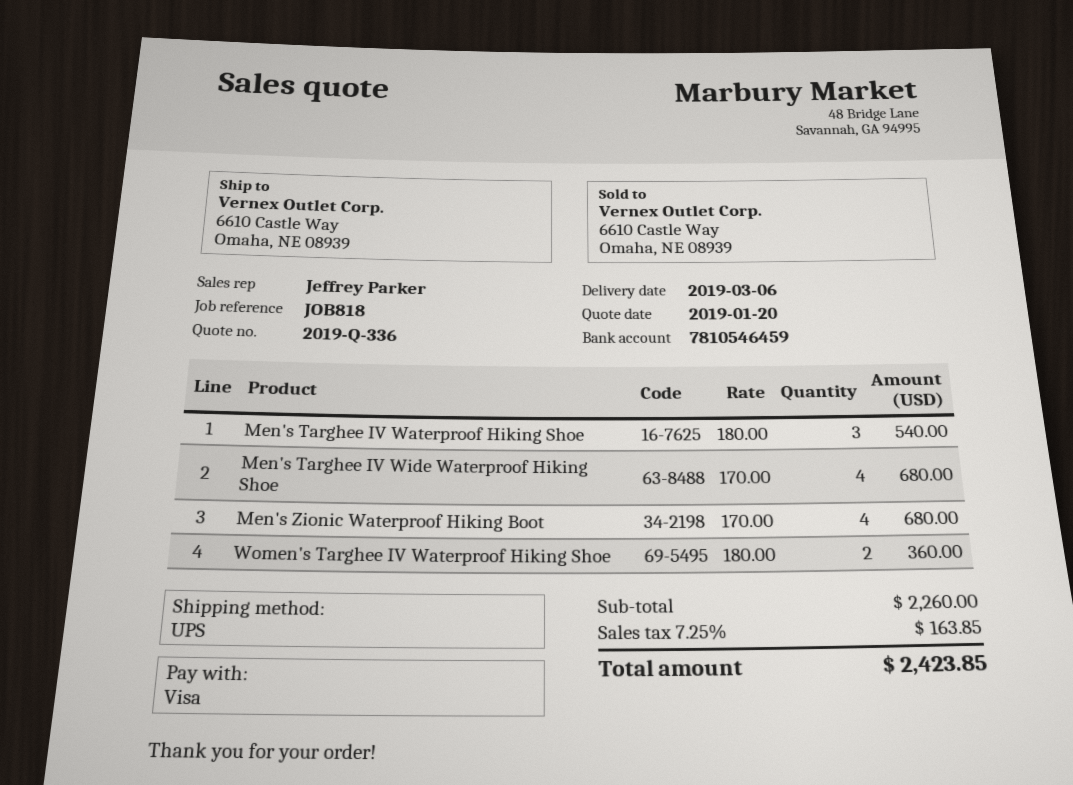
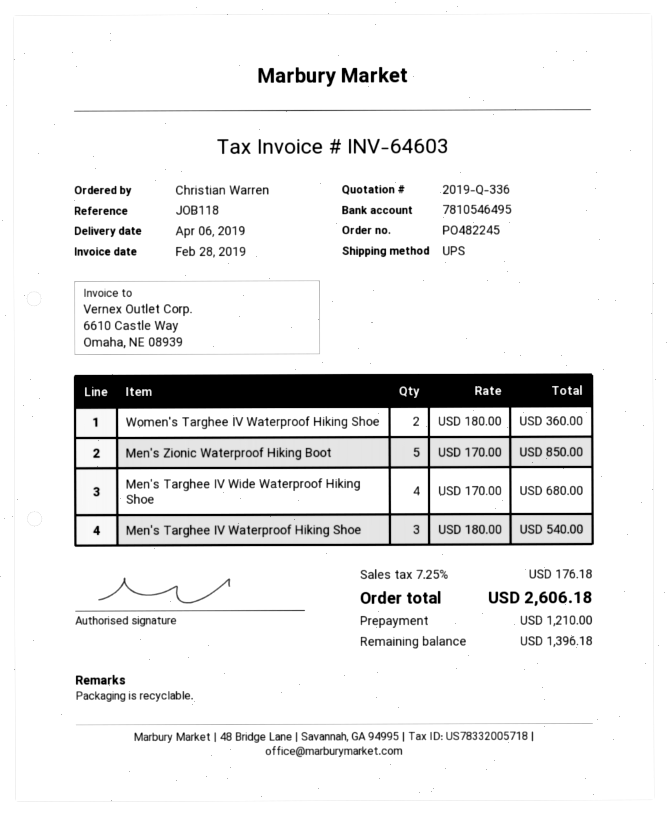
delivery date: 2019-03-06 -> 2019-04-06
reference: JOB818 -> JOB118
bank account: 7810546459 -> 7810546495
Men's Zionic Waterproof Hiking Boot: 4 x 170.00 = 680.00 -> 5 x 170.00 = 850.00
tax: 7.25% = 163.85 -> 7.25% = 176.18
total: 2423.85 -> 2606.18

